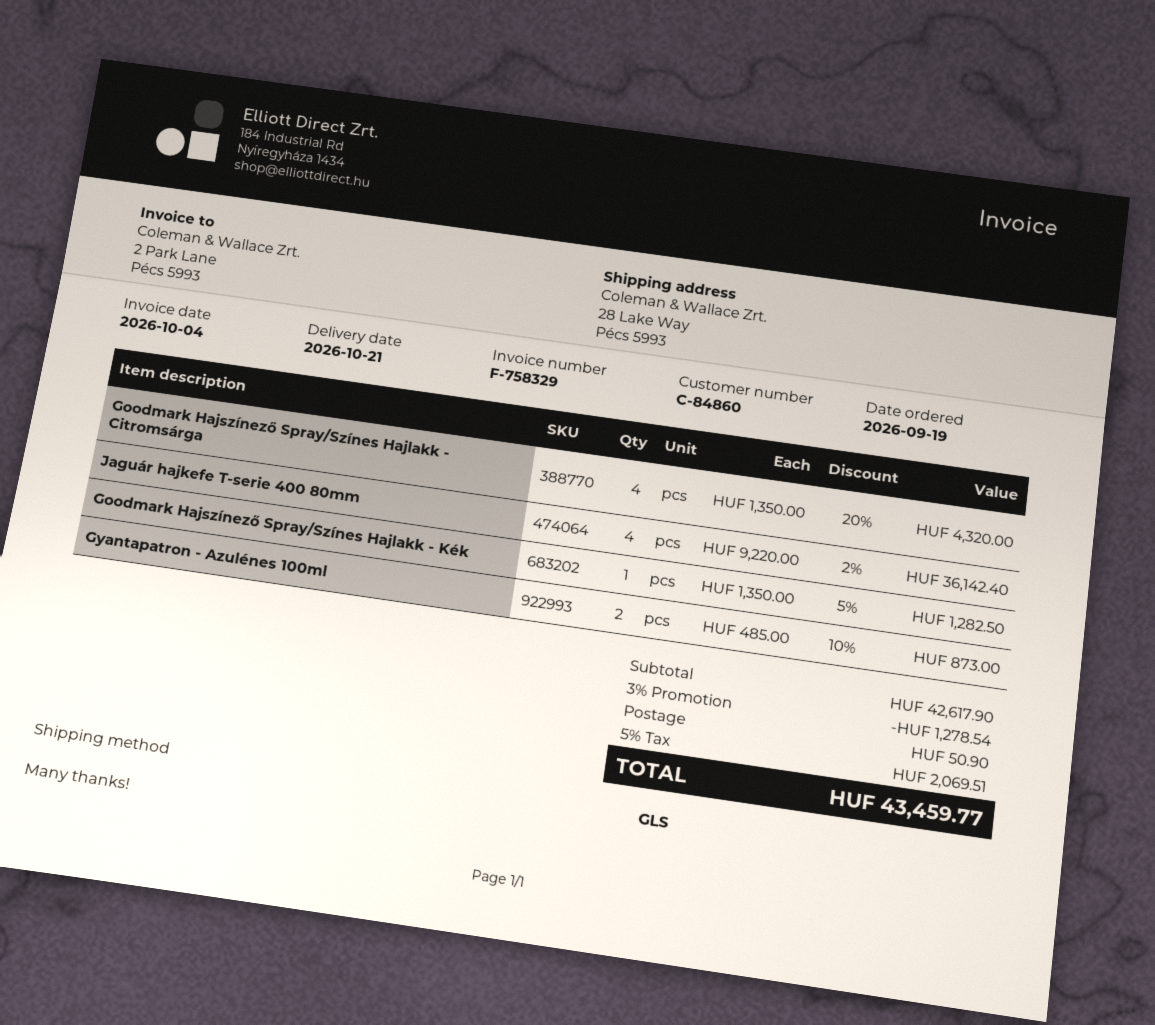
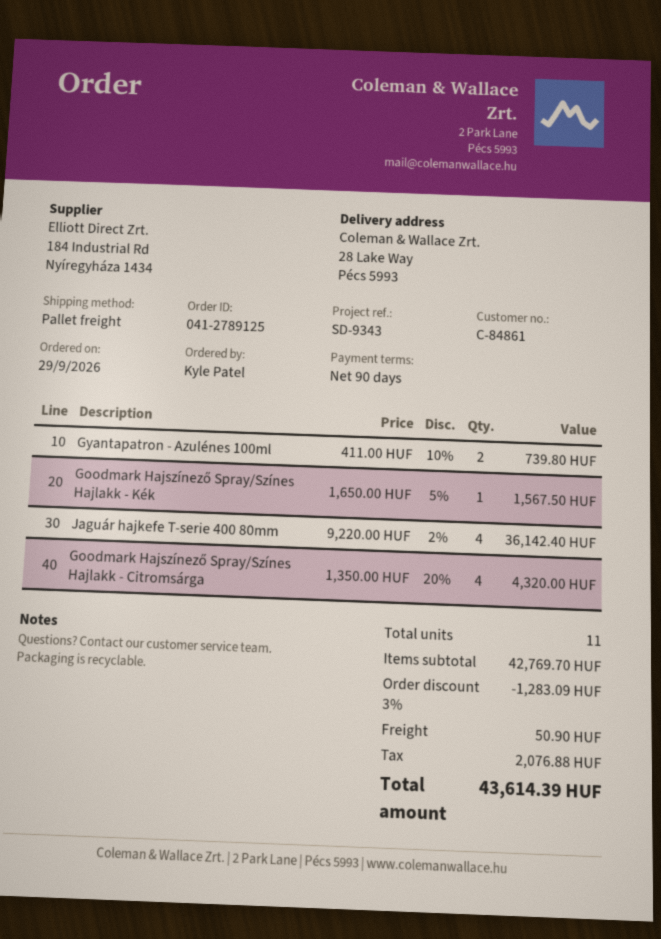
order date: 2026-09-19 -> 2026-09-29
customer number: C-84860 -> C-84861
shipping method: GLS -> pallet freight
Goodmark Hajszínező Spray/Színes Hajlakk - Kék: 1 x 1350.00 - 5% = 1282.50 -> 1 x 1650.00 - 5% = 1567.50
Gyantapatron - Azulénes 100ml: 2 x 485.00 - 10% = 873.00 -> 2 x 411.00 - 10% = 739.80
subtotal: 42617.90 -> 42769.70
discount: 3% = 1278.54 -> 3% = 1283.09
tax: 2069.51 -> 2076.88
total: 43459.77 -> 43614.39

